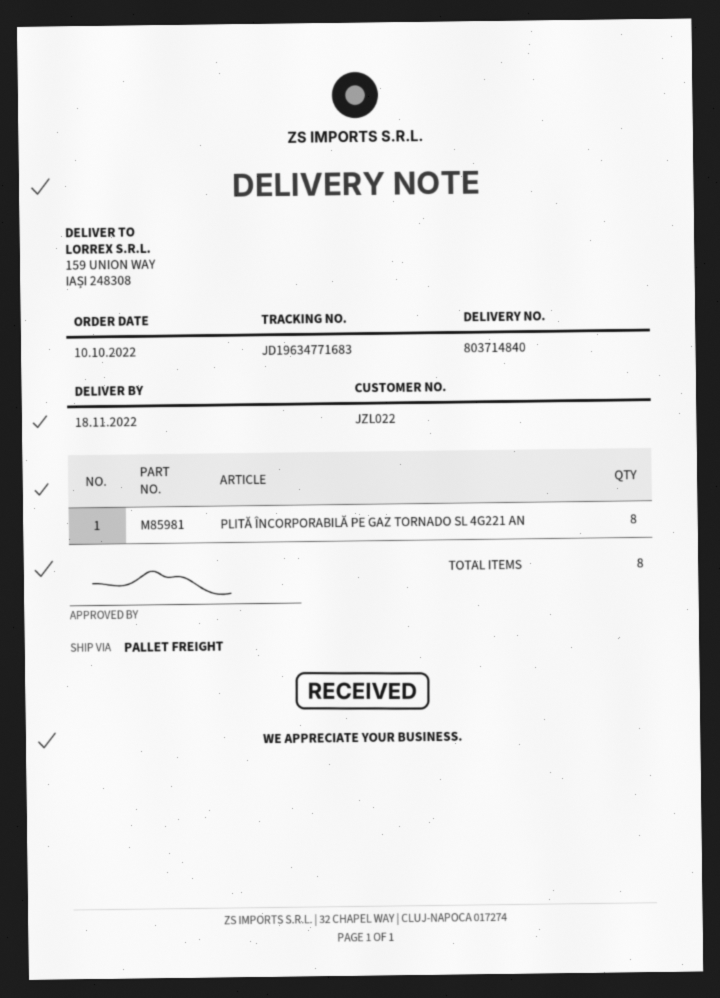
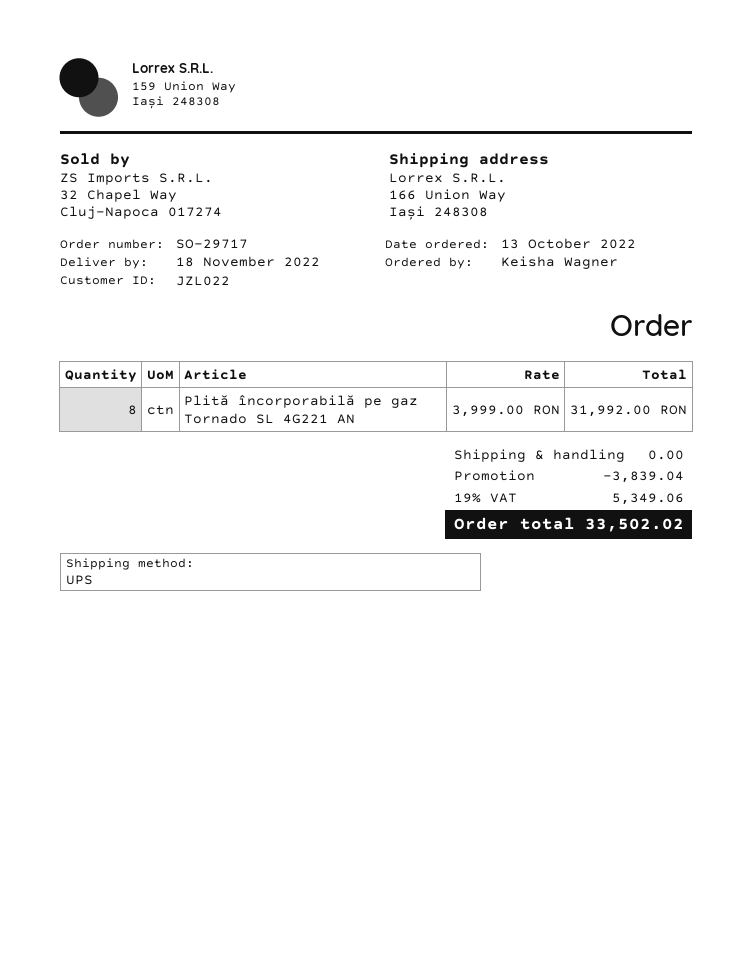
order date: 2022-10-10 -> 2022-10-13
shipping method: pallet freight -> UPS
ship to: 159 UNION WAY, IAȘI 248308 -> 166 Union Way, Iași 248308

